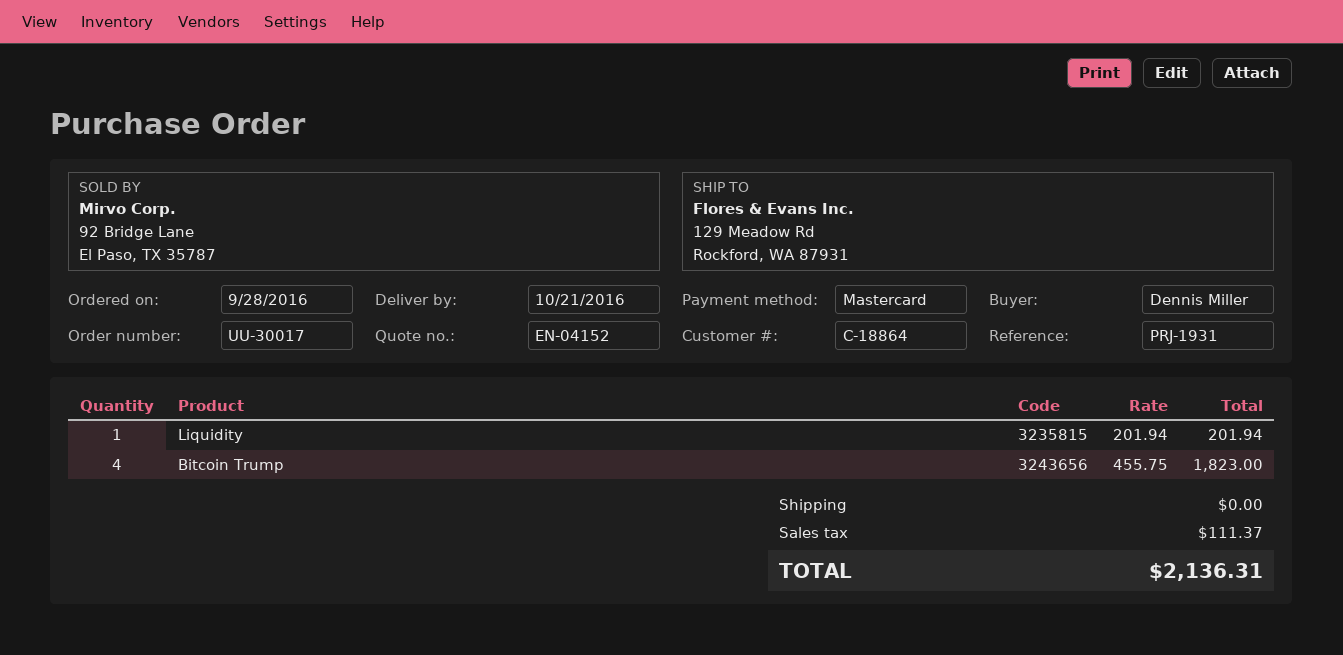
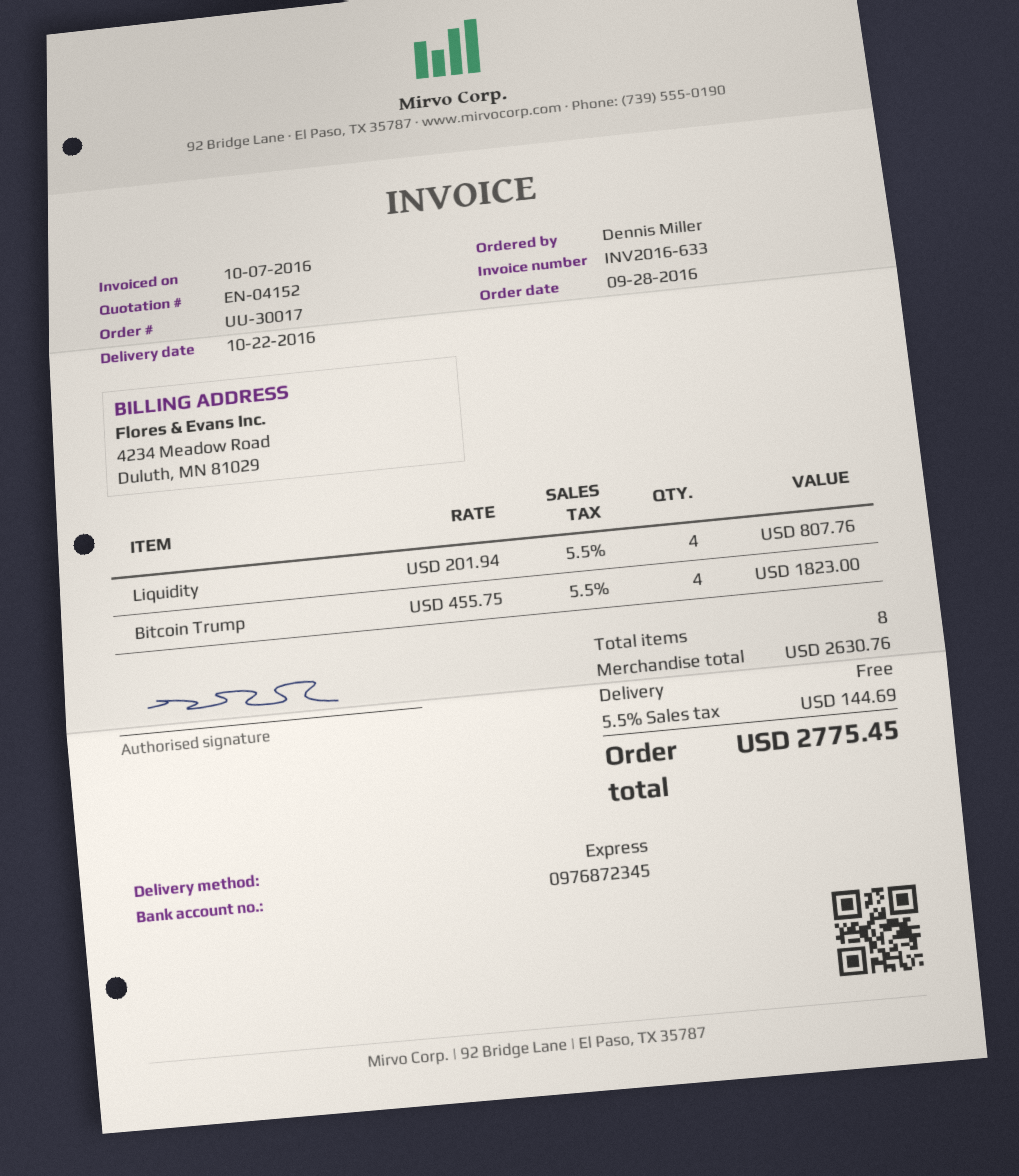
delivery date: 2016-10-21 -> 2016-10-22
Liquidity: 1 x 201.94 = 201.94 -> 4 x 201.94 = 807.76
tax: 111.37 -> 144.69
total: 2136.31 -> 2775.45

